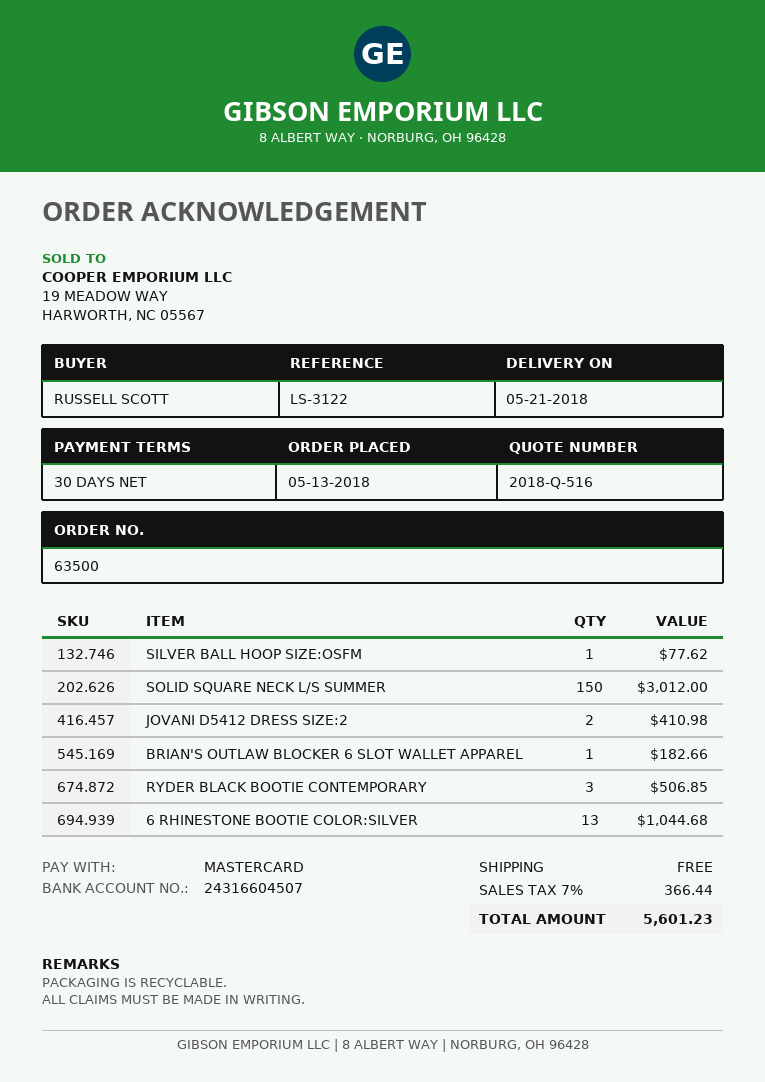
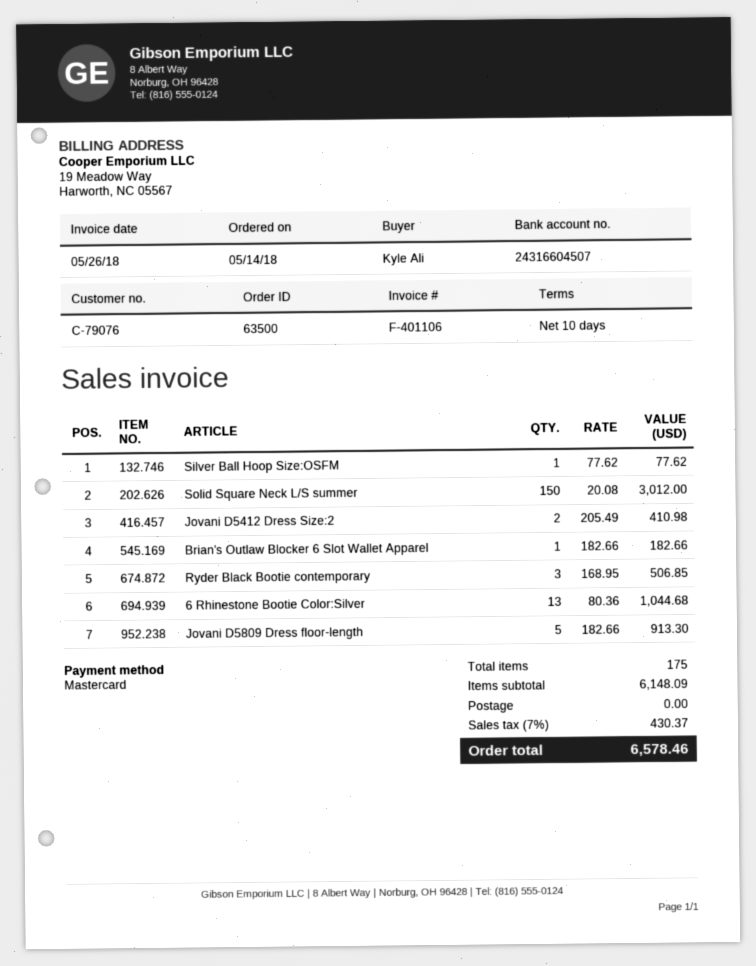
order date: 2018-05-13 -> 2018-05-14
payment terms: 30 days -> 10 days
ordered by: RUSSELL SCOTT -> Kyle Ali
Jovani D5809 Dress floor-length: none -> 5 for 913.30
tax: 7% = 366.44 -> 7% = 430.37
total: 5601.23 -> 6578.46

